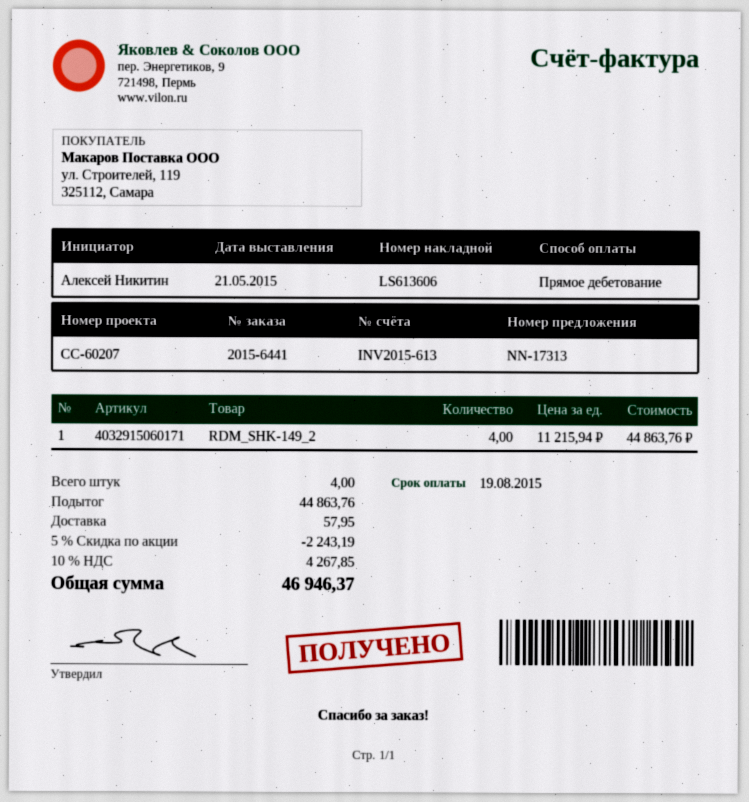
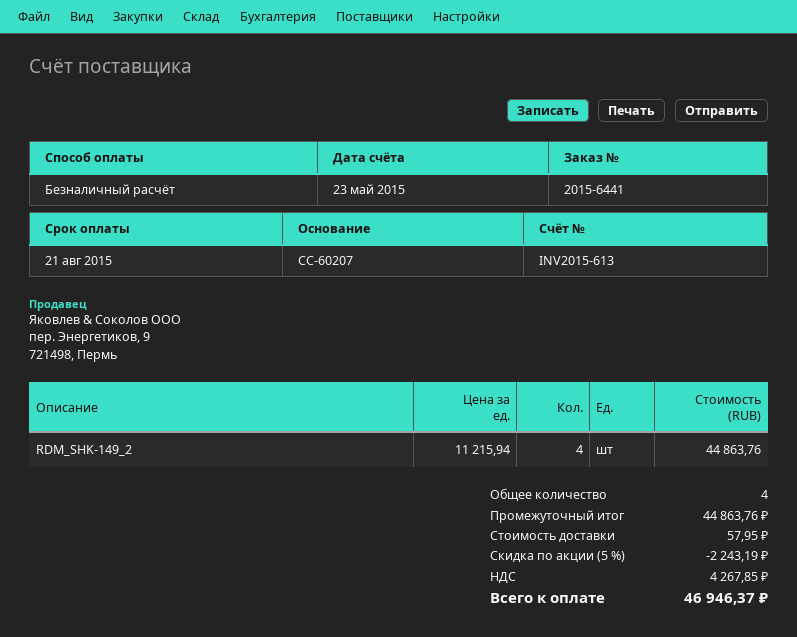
invoice date: 2015-05-21 -> 2015-05-23
due date: 2015-08-19 -> 2015-08-21
payment method: direct debit -> bank transfer

